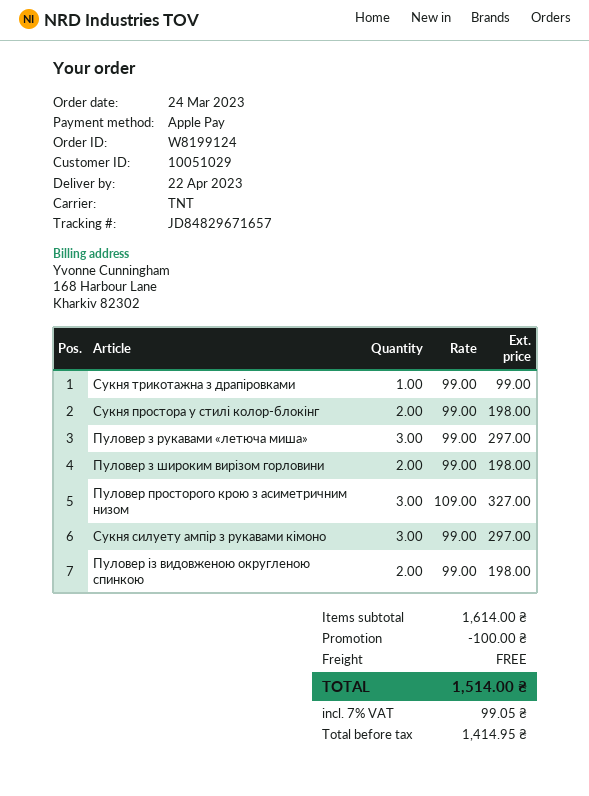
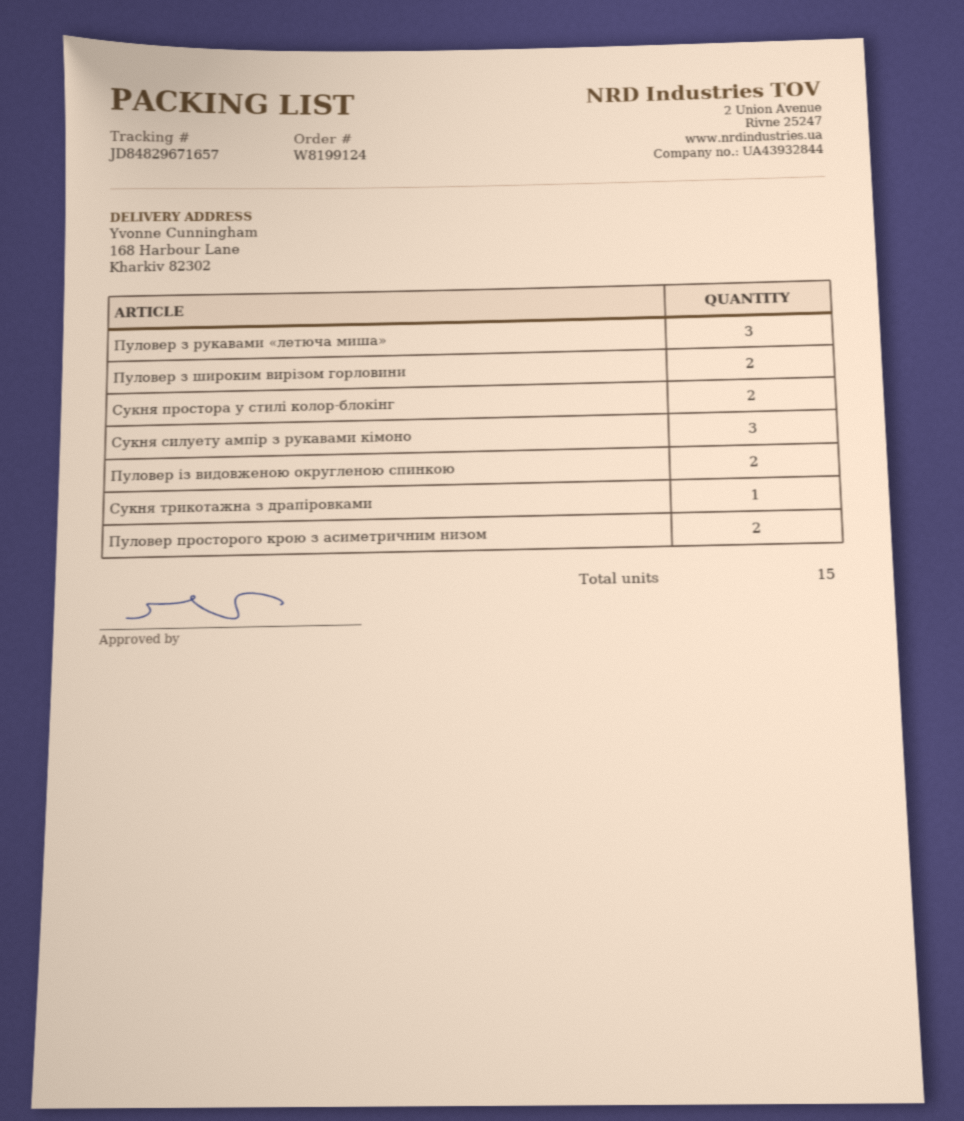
Пуловер просторого крою з асиметричним низом: 3 -> 2

